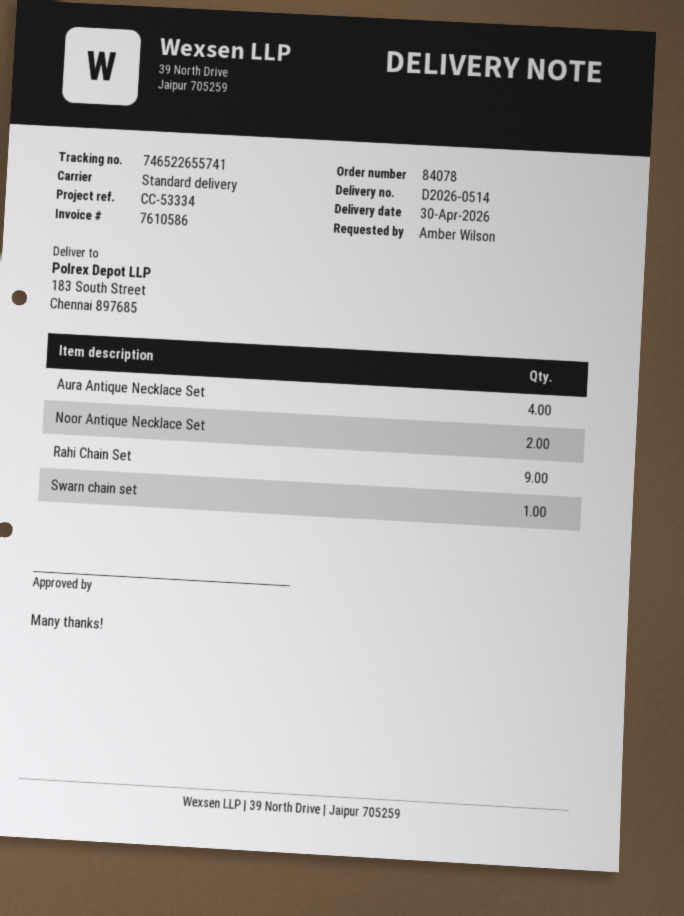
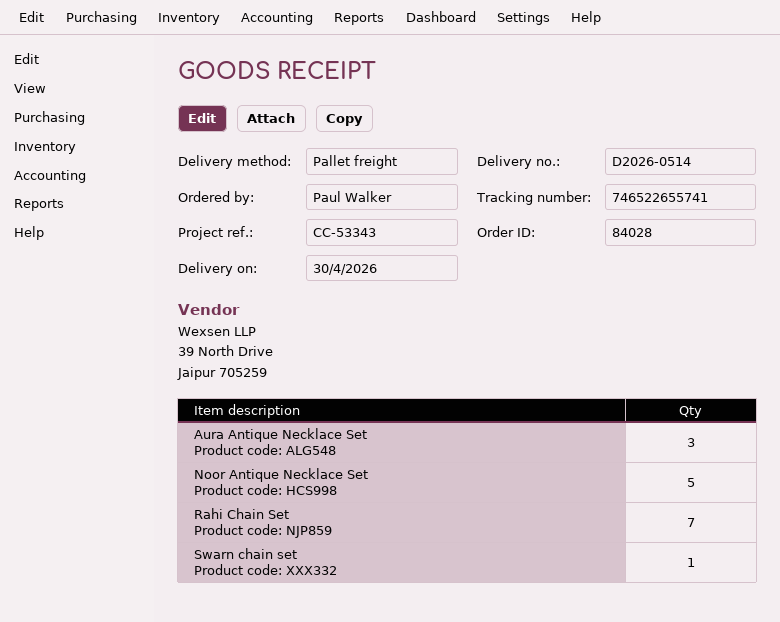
order number: 84078 -> 84028
reference: CC-53334 -> CC-53343
ordered by: Amber Wilson -> Paul Walker
shipping method: standard -> pallet freight
Aura Antique Necklace Set: 4 -> 3
Noor Antique Necklace Set: 2 -> 5
Rahi Chain Set: 9 -> 7

